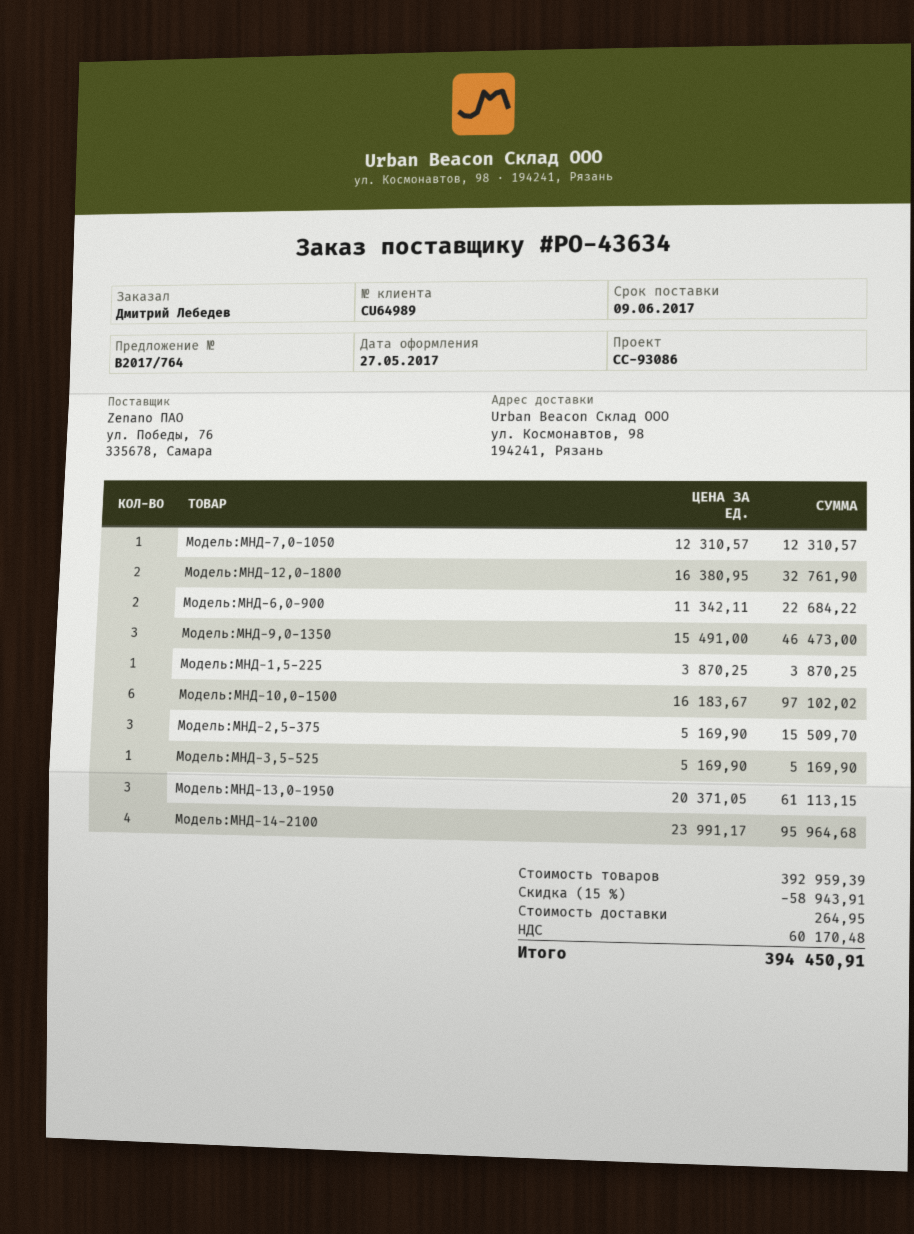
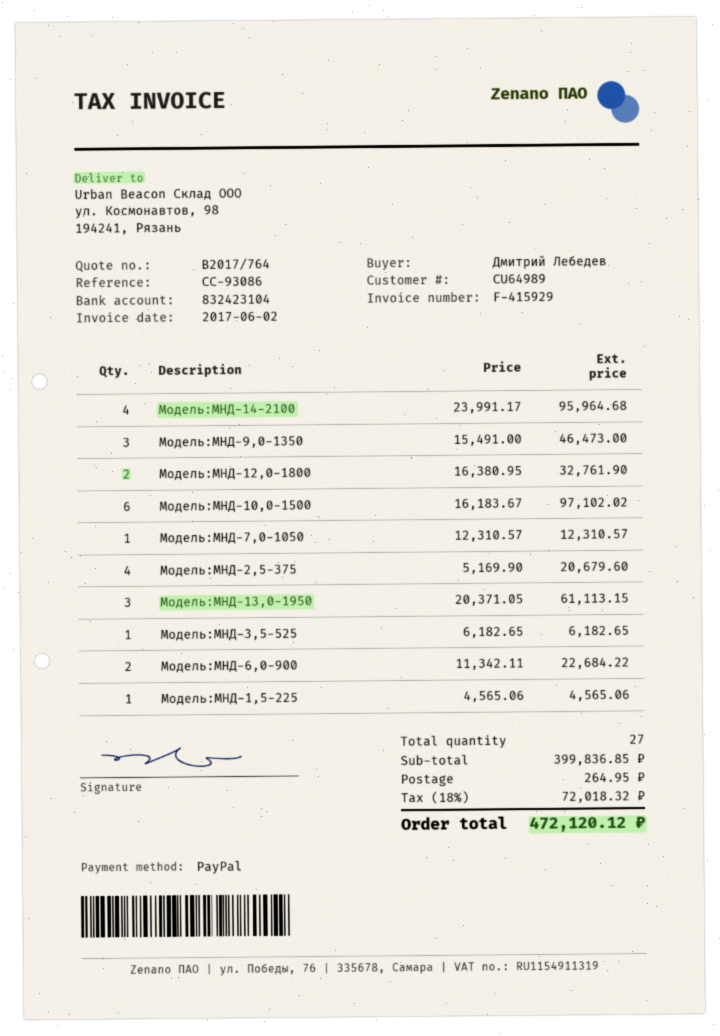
Модель:МНД-1,5-225: 1 x 3870.25 = 3870.25 -> 1 x 4565.06 = 4565.06
Модель:МНД-2,5-375: 3 x 5169.90 = 15509.70 -> 4 x 5169.90 = 20679.60
Модель:МНД-3,5-525: 1 x 5169.90 = 5169.90 -> 1 x 6182.65 = 6182.65
subtotal: 392959.39 -> 399836.85
discount: 15% = 58943.91 -> none
tax: 60170.48 -> 72018.32
total: 394450.91 -> 472120.12

